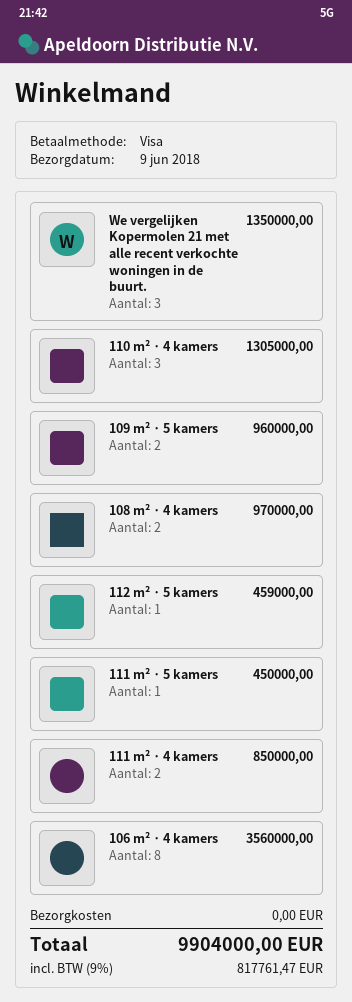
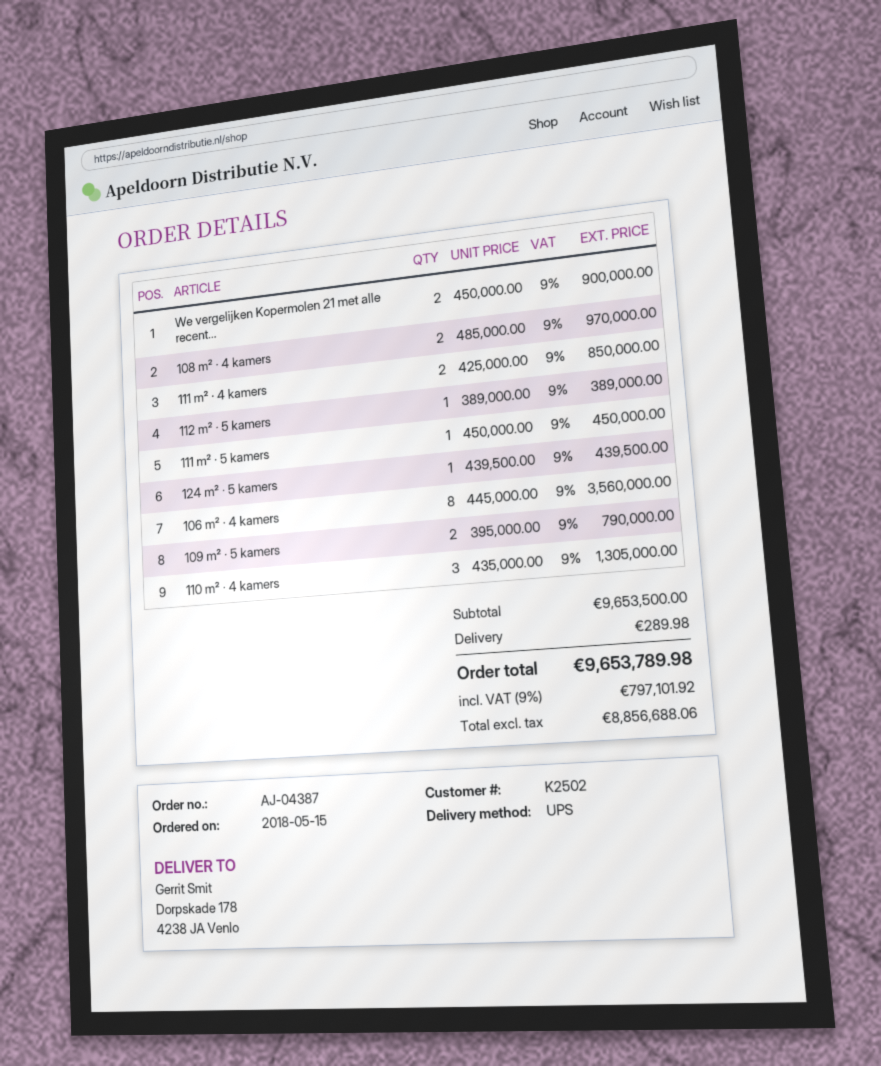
We vergelijken Kopermolen 21 met alle recent verkochte woningen in de buurt.: 3 for 1350000.00 -> 2 for 900000.00
109 m² · 5 kamers: 2 for 960000.00 -> 2 for 790000.00
112 m² · 5 kamers: 1 for 459000.00 -> 1 for 389000.00
124 m² · 5 kamers: none -> 1 for 439500.00
shipping: 0.00 -> 289.98
tax: 9% = 817761.47 -> 9% = 797101.92
total: 9904000.00 -> 9653789.98

